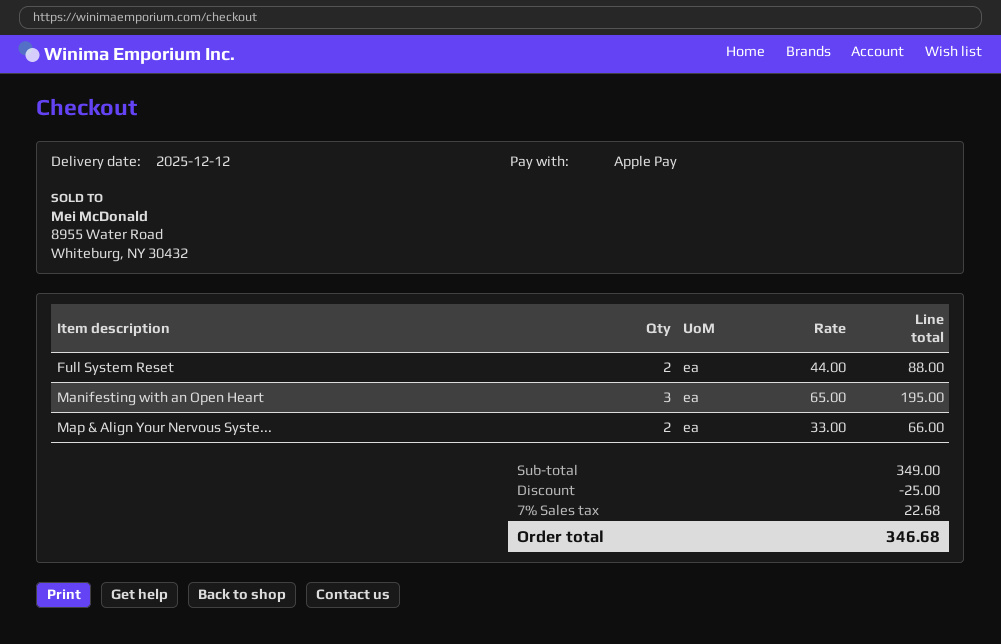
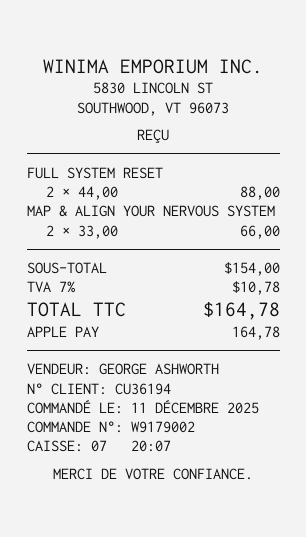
Manifesting with an Open Heart: 3 x 65.00 = 195.00 -> none
subtotal: 349.00 -> 154.00
discount: 25.00 -> none
tax: 7% = 22.68 -> 7% = 10.78
total: 346.68 -> 164.78

